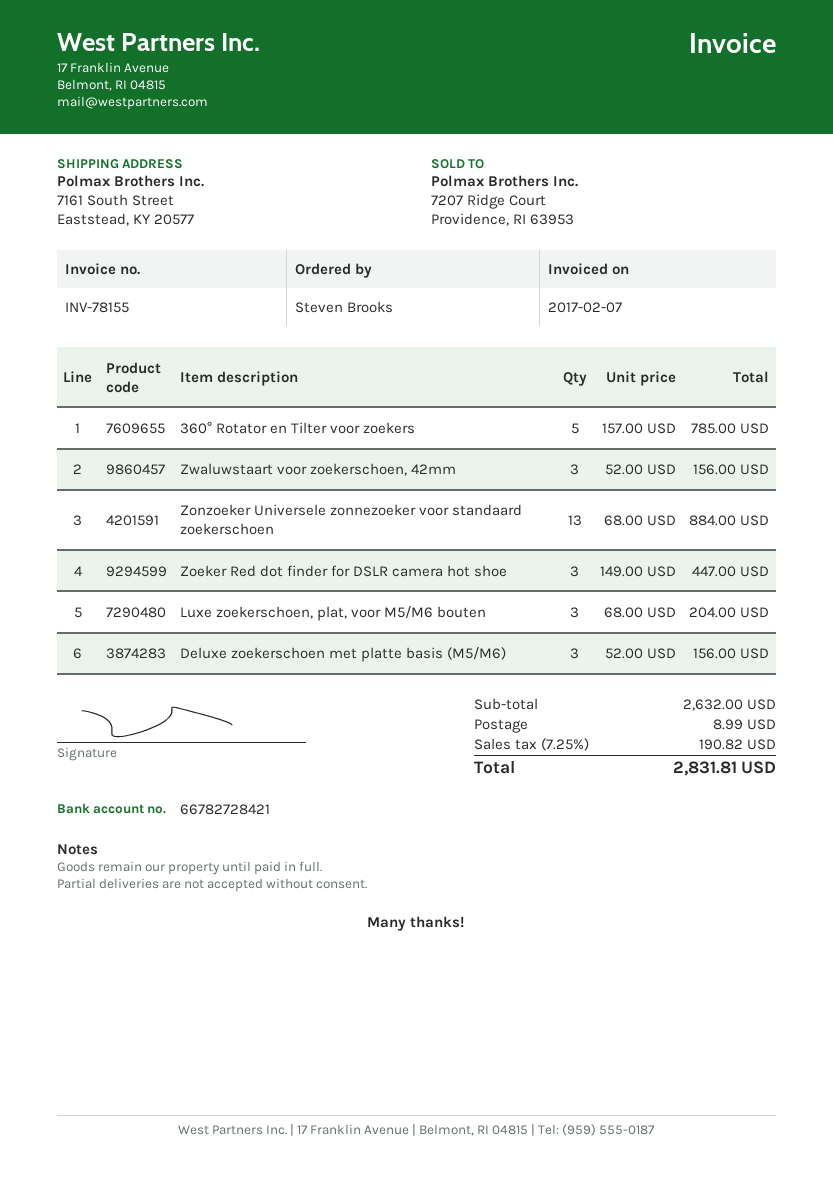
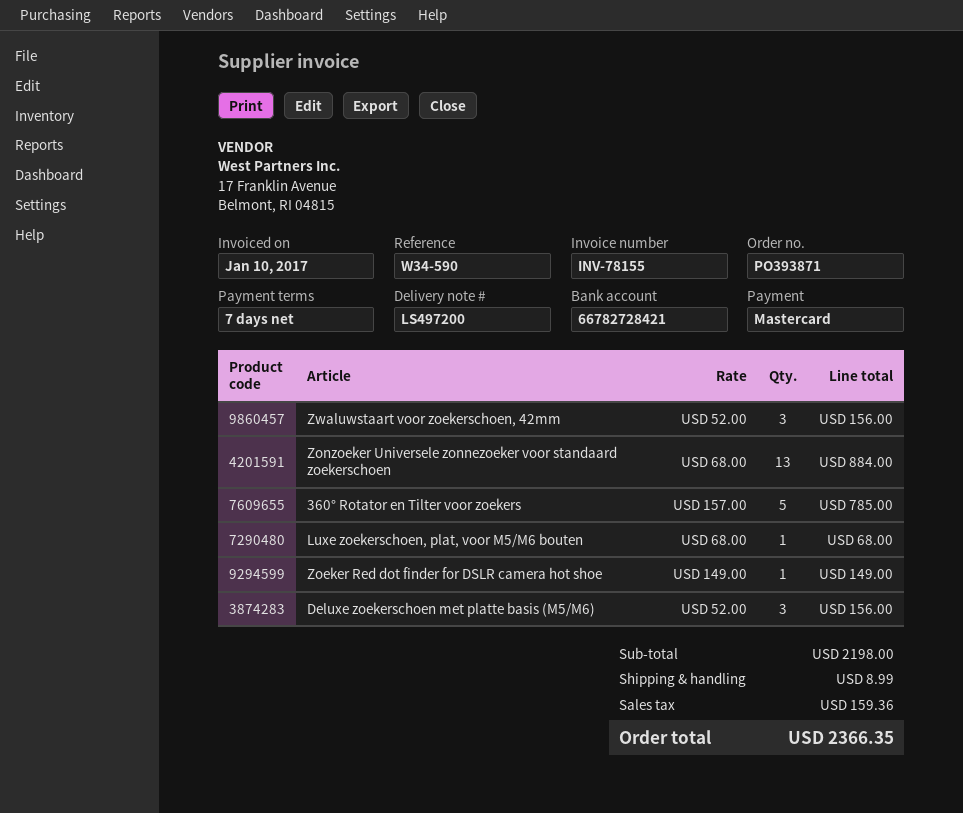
invoice date: 2017-02-07 -> 2017-01-10
Zoeker Red dot finder for DSLR camera hot shoe: 3 x 149.00 = 447.00 -> 1 x 149.00 = 149.00
Luxe zoekerschoen, plat, voor M5/M6 bouten: 3 x 68.00 = 204.00 -> 1 x 68.00 = 68.00
subtotal: 2632.00 -> 2198.00
tax: 190.82 -> 159.36
total: 2831.81 -> 2366.35

